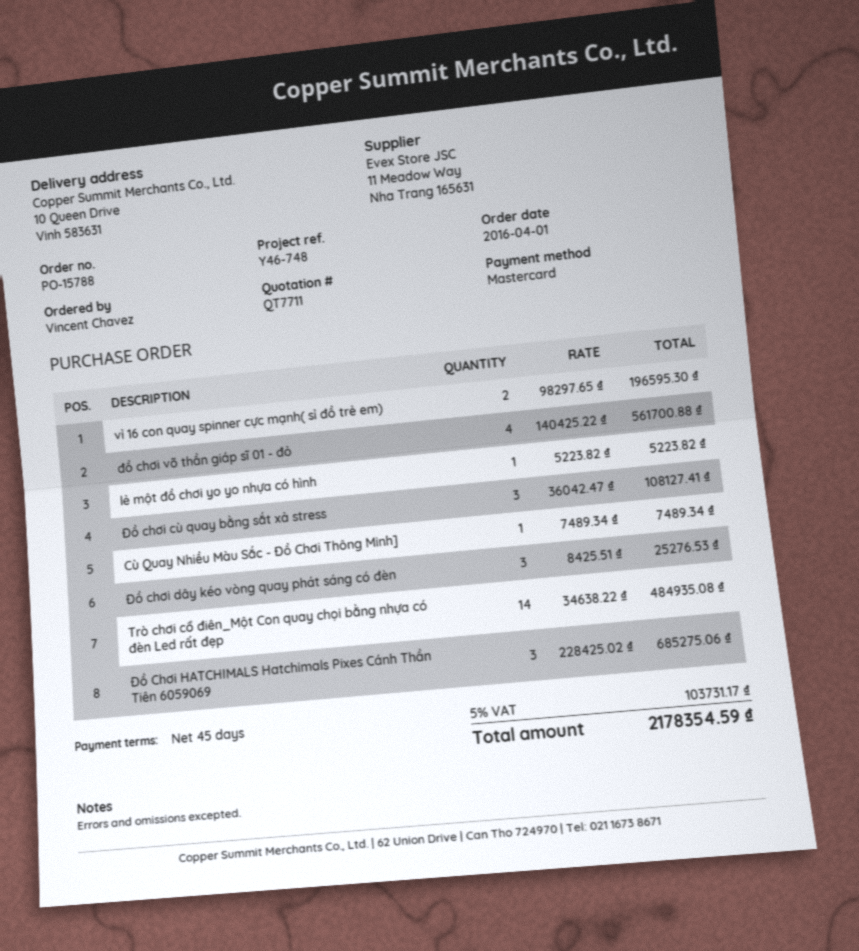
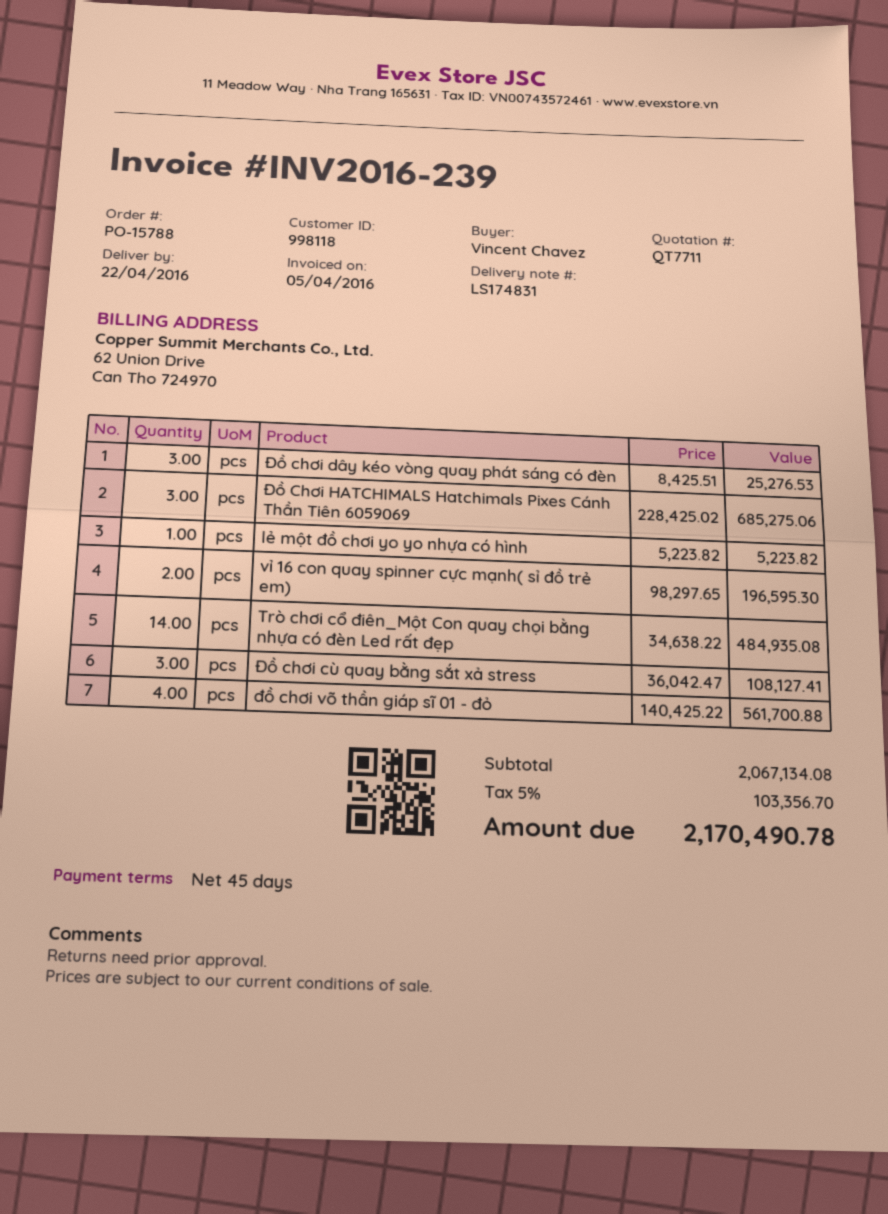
Cù Quay Nhiều Màu Sắc - Đồ Chơi Thông Minh]: 1 x 7489.34 = 7489.34 -> none
tax: 5% = 103731.17 -> 5% = 103356.70
total: 2178354.59 -> 2170490.78

